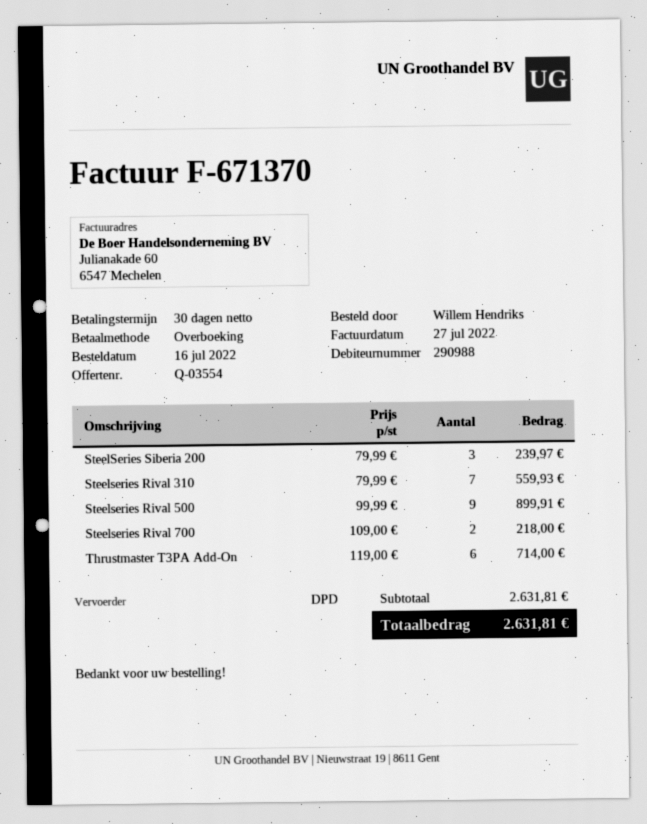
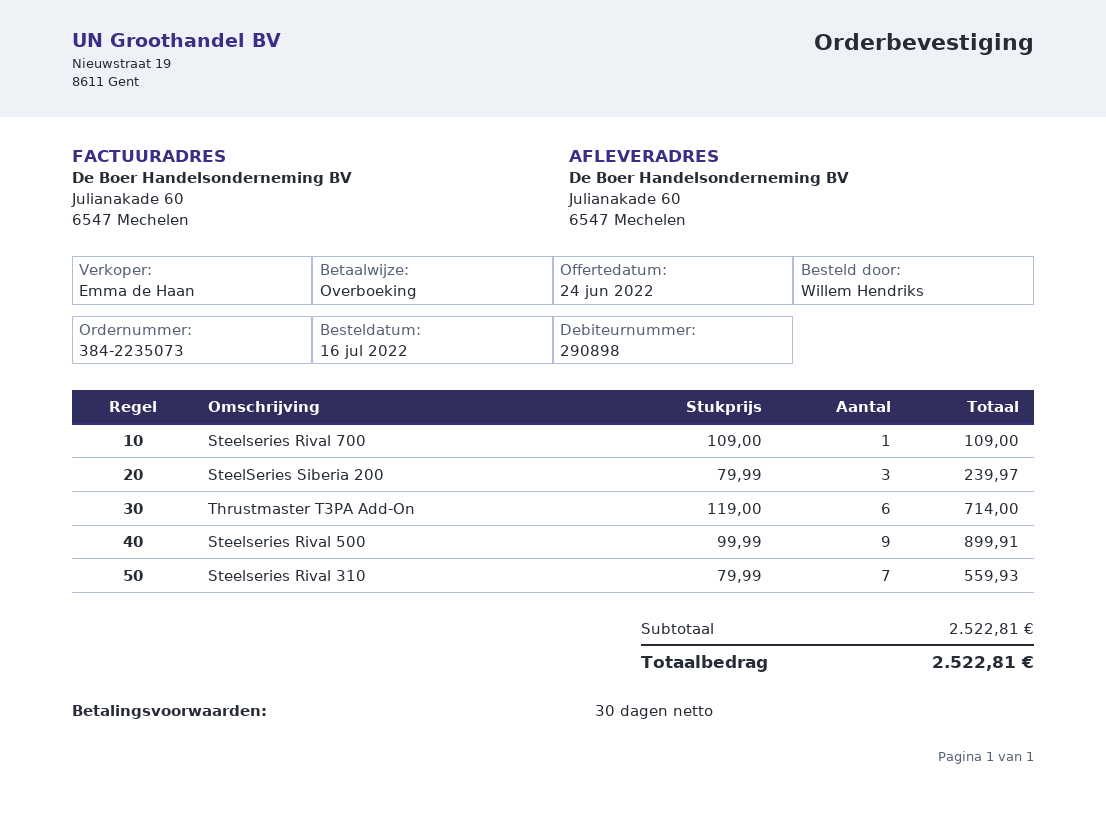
customer number: 290988 -> 290898
Steelseries Rival 700: 2 x 109.00 = 218.00 -> 1 x 109.00 = 109.00
subtotal: 2631.81 -> 2522.81
total: 2631.81 -> 2522.81

